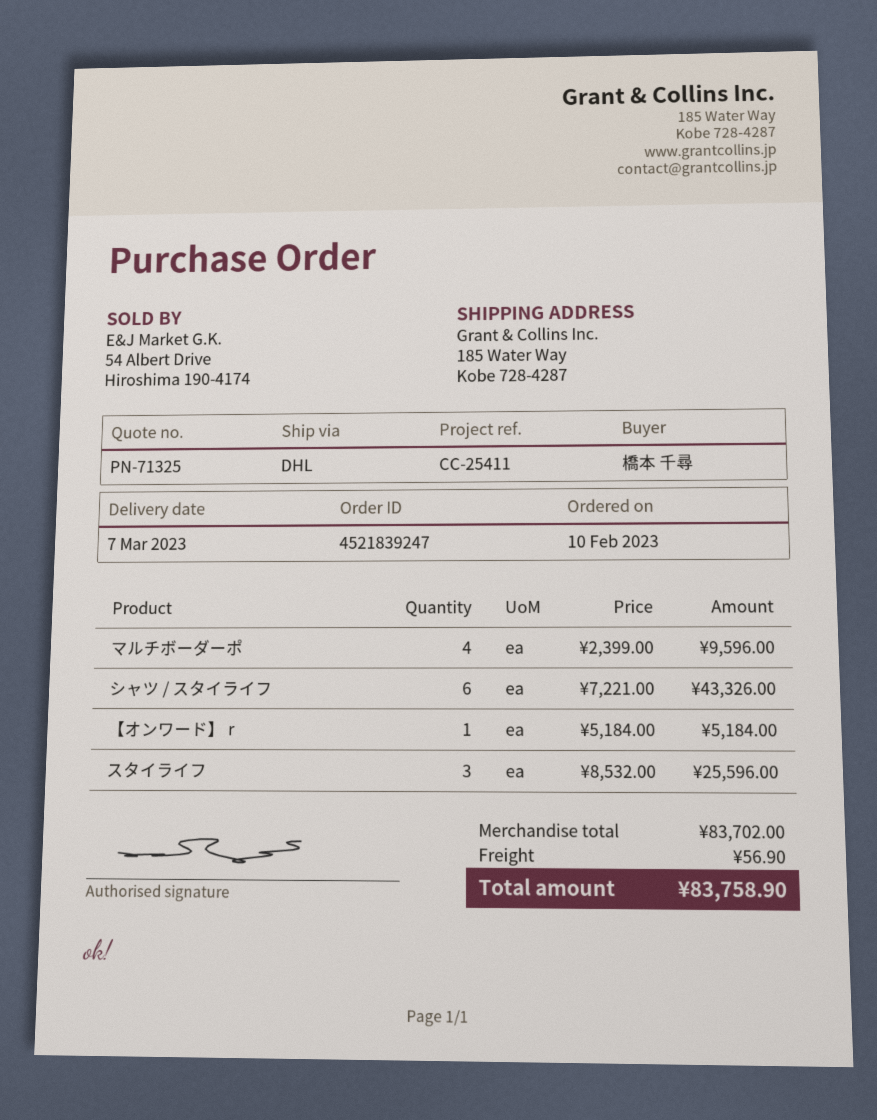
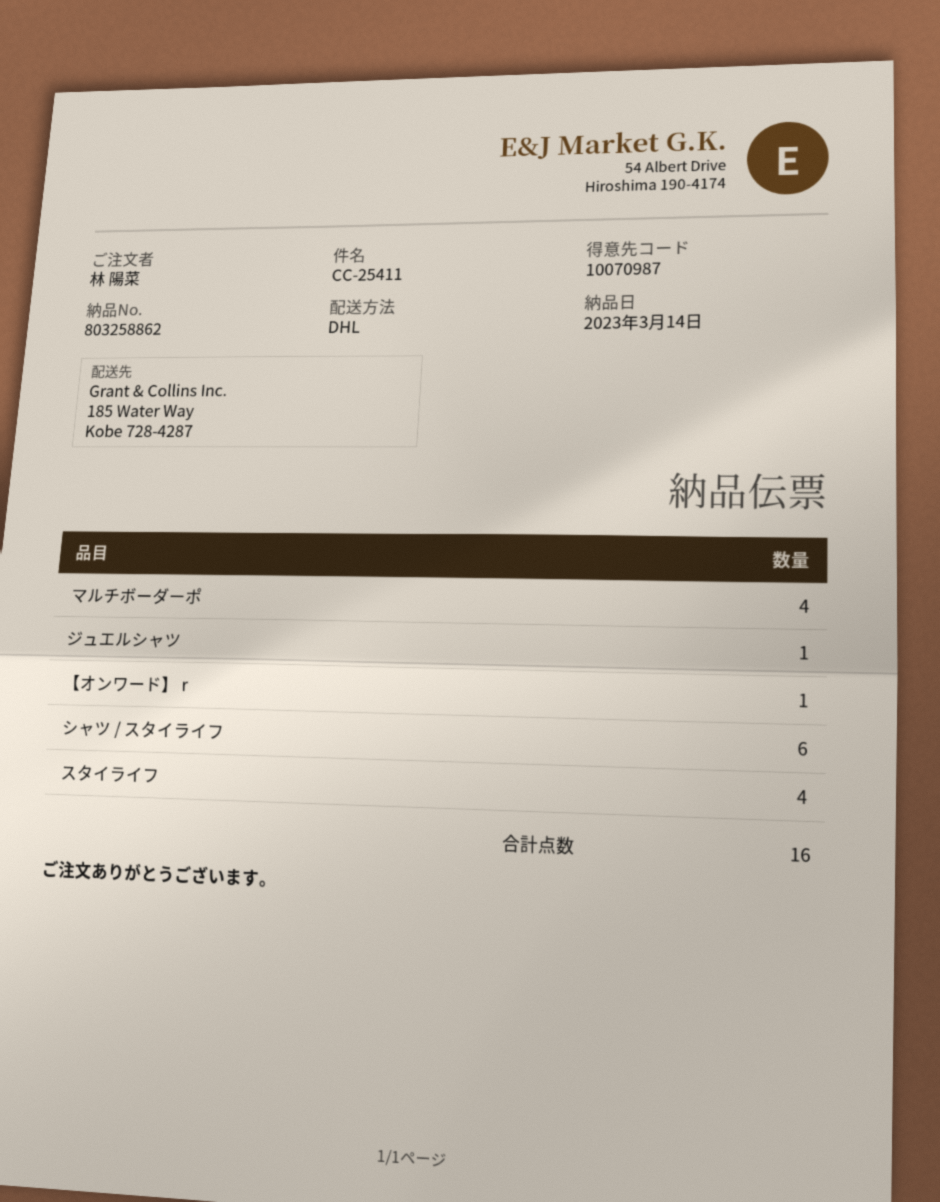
delivery date: 2023-03-07 -> 2023-03-14
ordered by: 橋本 千尋 -> 林 陽菜
スタイライフ: 3 -> 4
ジュエルシャツ: none -> 1

